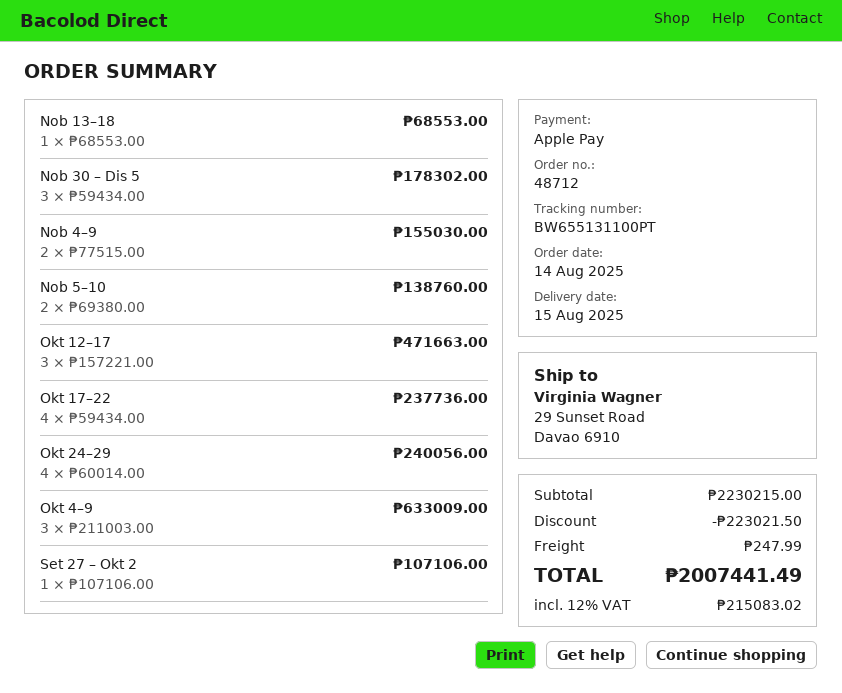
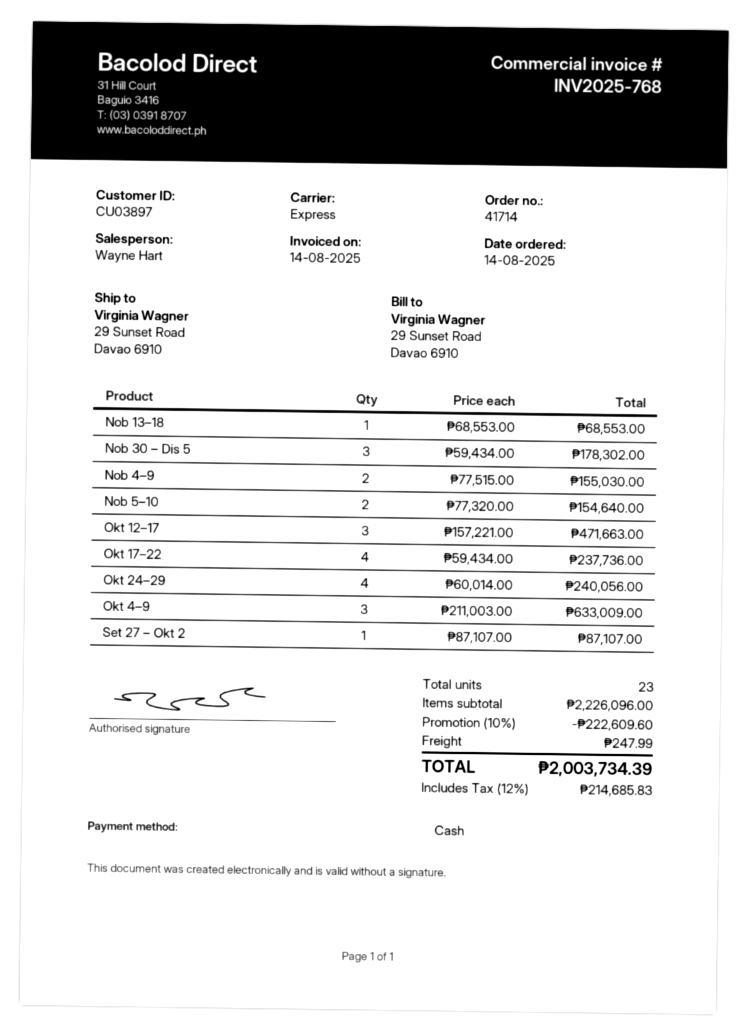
order number: 48712 -> 41714
payment method: Apple Pay -> cash
Nob 5–10: 2 x 69380.00 = 138760.00 -> 2 x 77320.00 = 154640.00
Set 27 – Okt 2: 1 x 107106.00 = 107106.00 -> 1 x 87107.00 = 87107.00
subtotal: 2230215.00 -> 2226096.00
discount: 223021.50 -> 222609.60
tax: 12% = 215083.02 -> 12% = 214685.83
total: 2007441.49 -> 2003734.39

